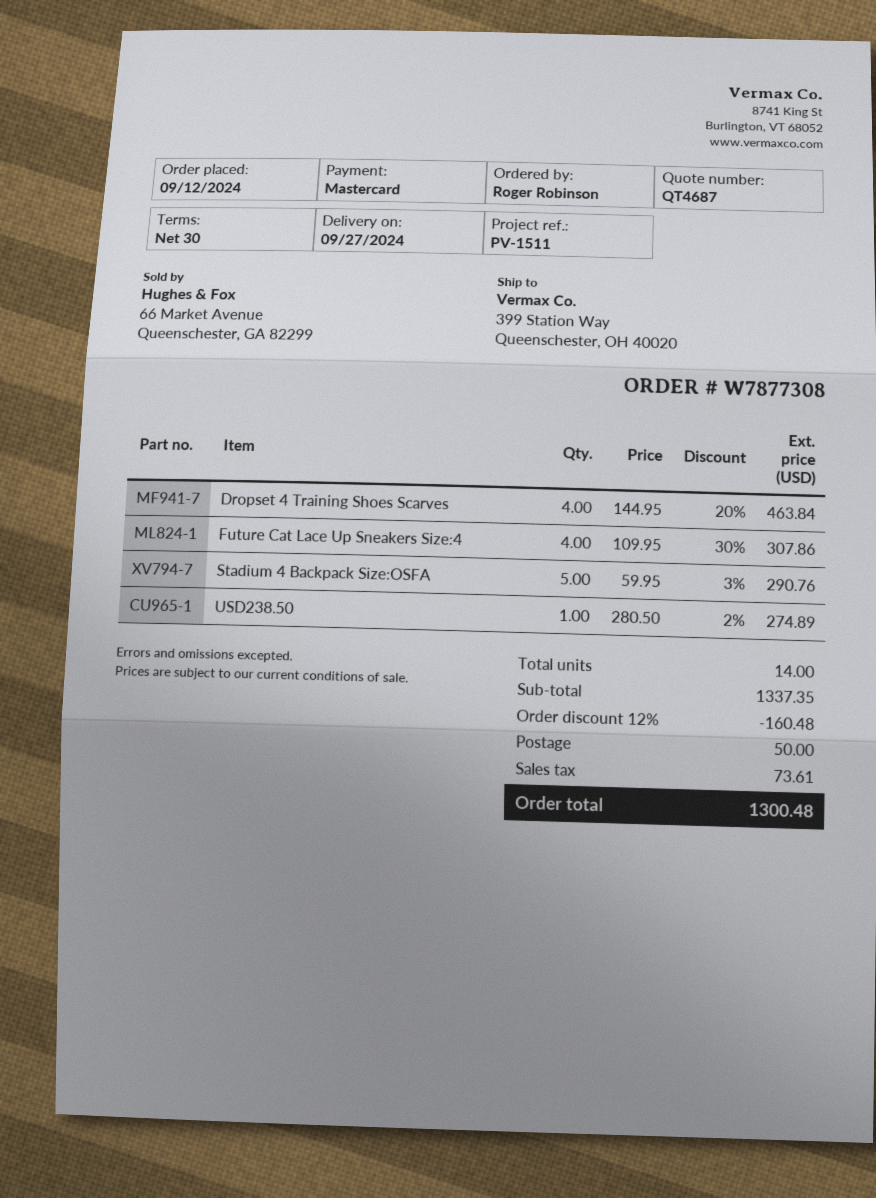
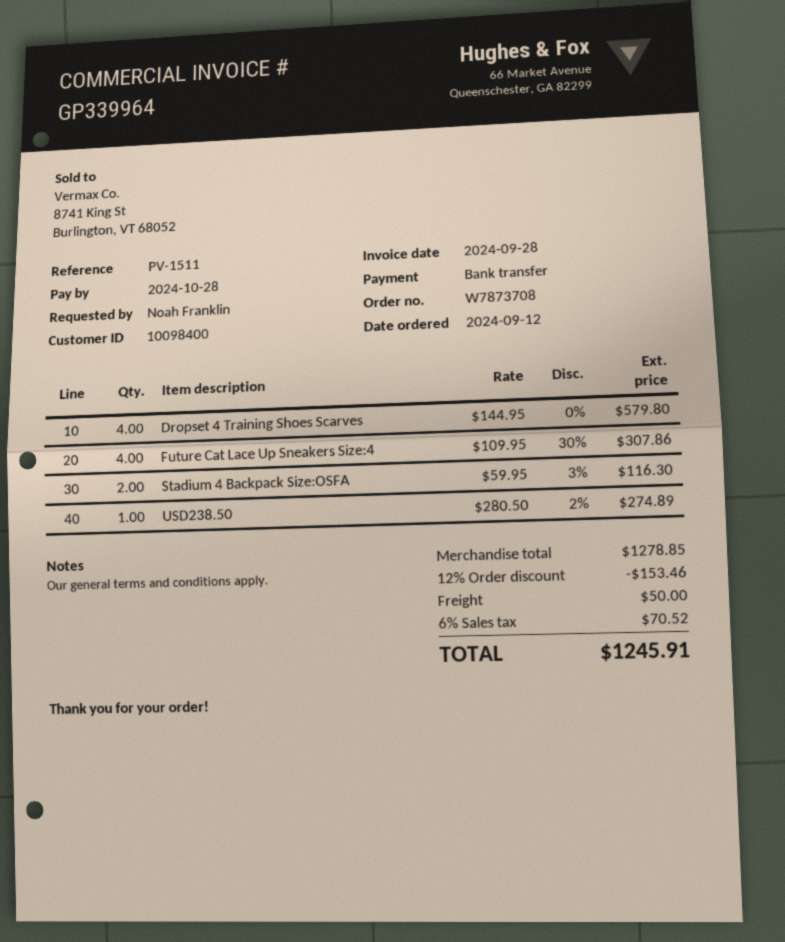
order number: W7877308 -> W7873708
ordered by: Roger Robinson -> Noah Franklin
payment method: Mastercard -> bank transfer
Dropset 4 Training Shoes Scarves: 4 x 144.95 - 20% = 463.84 -> 4 x 144.95 = 579.80
Stadium 4 Backpack Size:OSFA: 5 x 59.95 - 3% = 290.76 -> 2 x 59.95 - 3% = 116.30
subtotal: 1337.35 -> 1278.85
discount: 12% = 160.48 -> 12% = 153.46
tax: 73.61 -> 70.52
total: 1300.48 -> 1245.91

